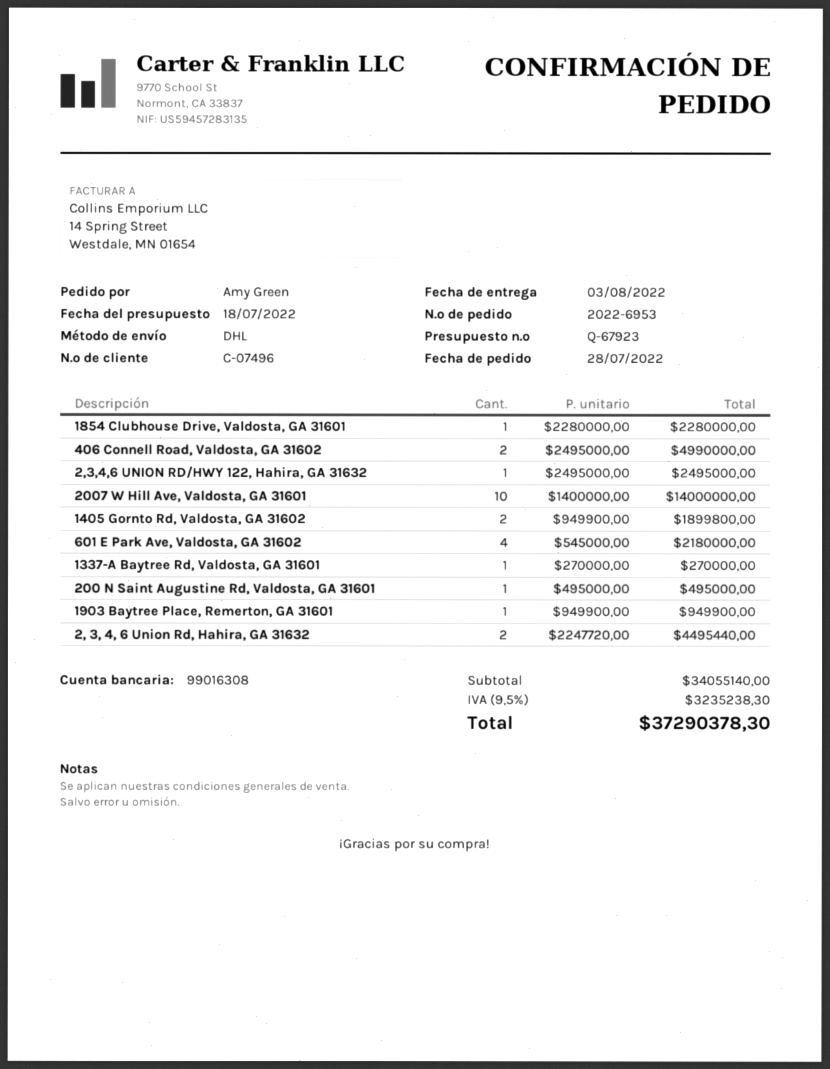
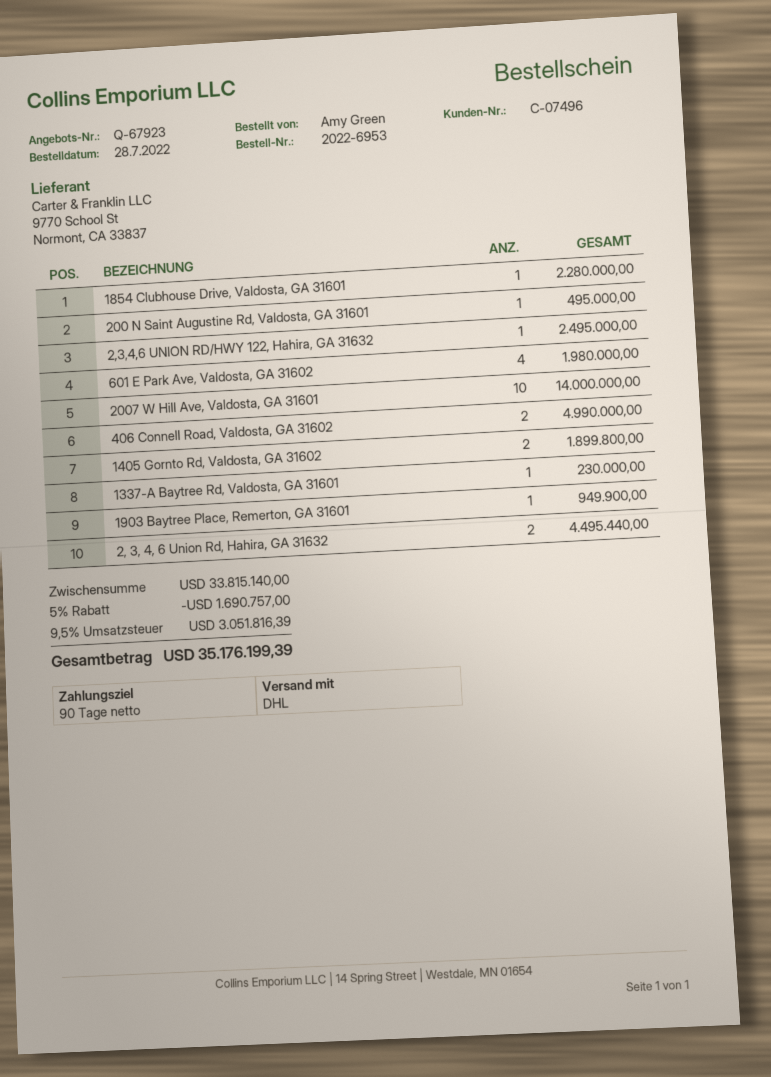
601 E Park Ave, Valdosta, GA 31602: 4 for 2180000.00 -> 4 for 1980000.00
1337-A Baytree Rd, Valdosta, GA 31601: 1 for 270000.00 -> 1 for 230000.00
subtotal: 34055140.00 -> 33815140.00
discount: none -> 5% = 1690757.00
tax: 9.5% = 3235238.30 -> 9.5% = 3051816.39
total: 37290378.30 -> 35176199.39

